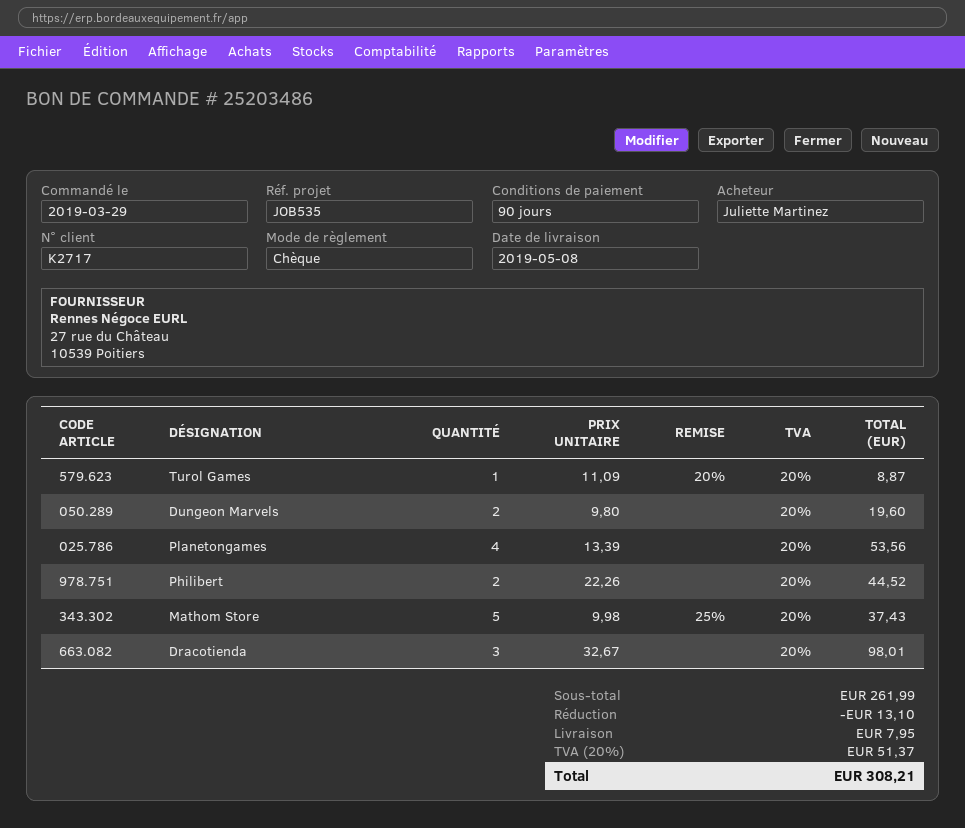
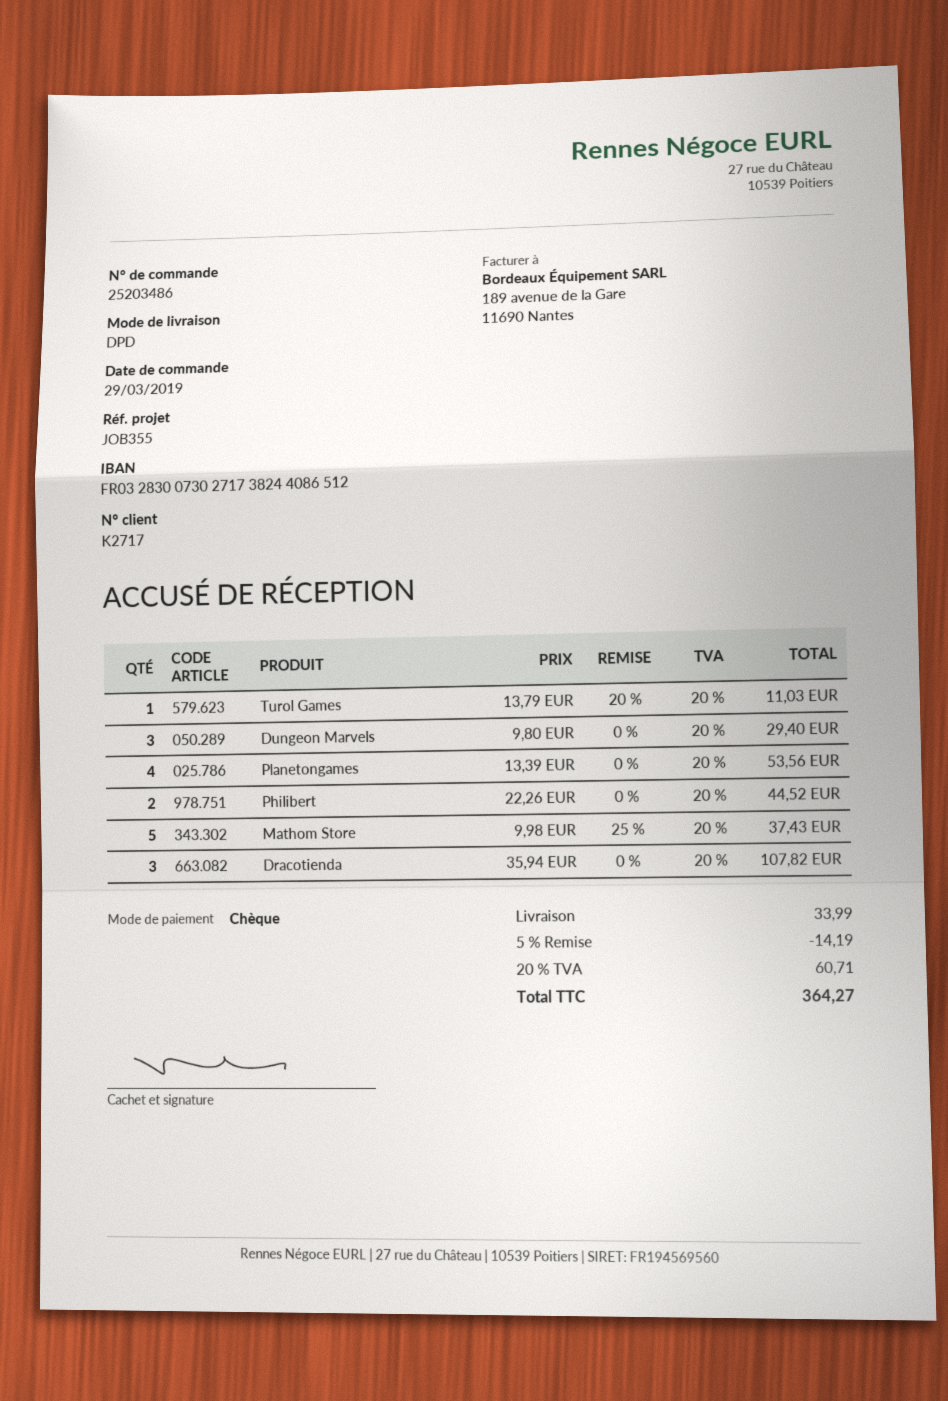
reference: JOB535 -> JOB355
Turol Games: 1 x 11.09 - 20% = 8.87 -> 1 x 13.79 - 20% = 11.03
Dungeon Marvels: 2 x 9.80 = 19.60 -> 3 x 9.80 = 29.40
Dracotienda: 3 x 32.67 = 98.01 -> 3 x 35.94 = 107.82
discount: 13.10 -> 14.19
shipping: 7.95 -> 33.99
tax: 20% = 51.37 -> 20% = 60.71
total: 308.21 -> 364.27

